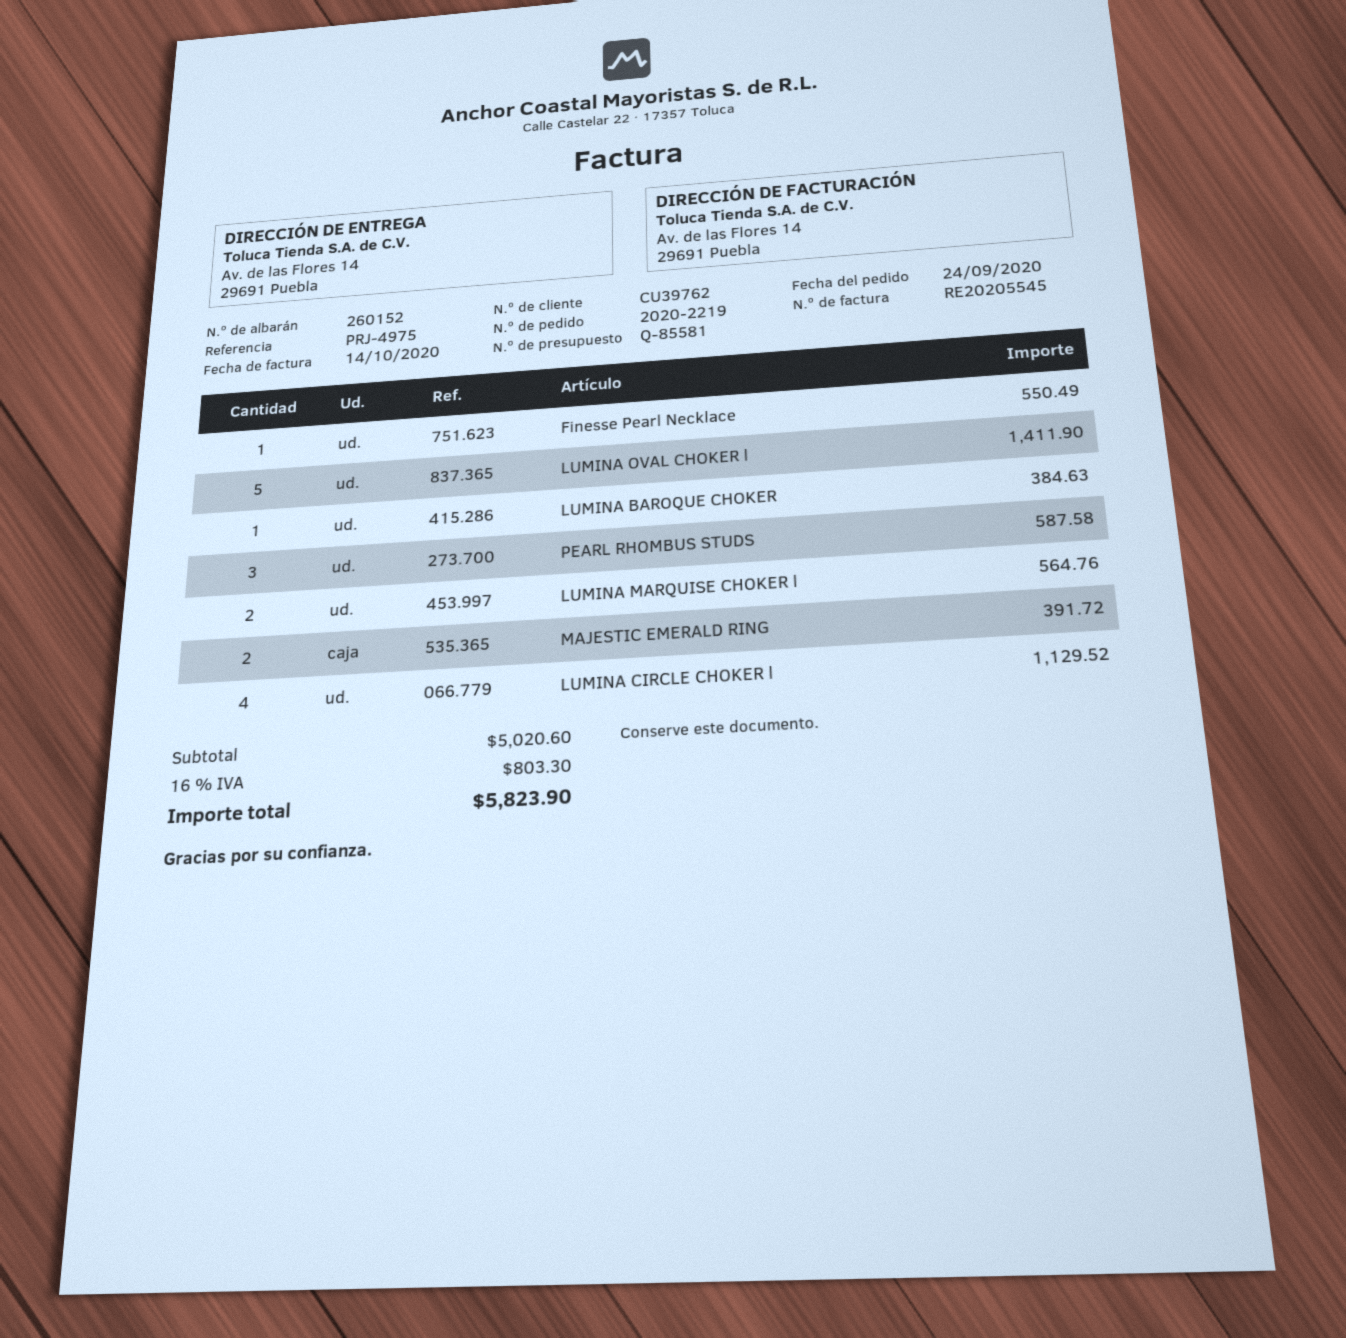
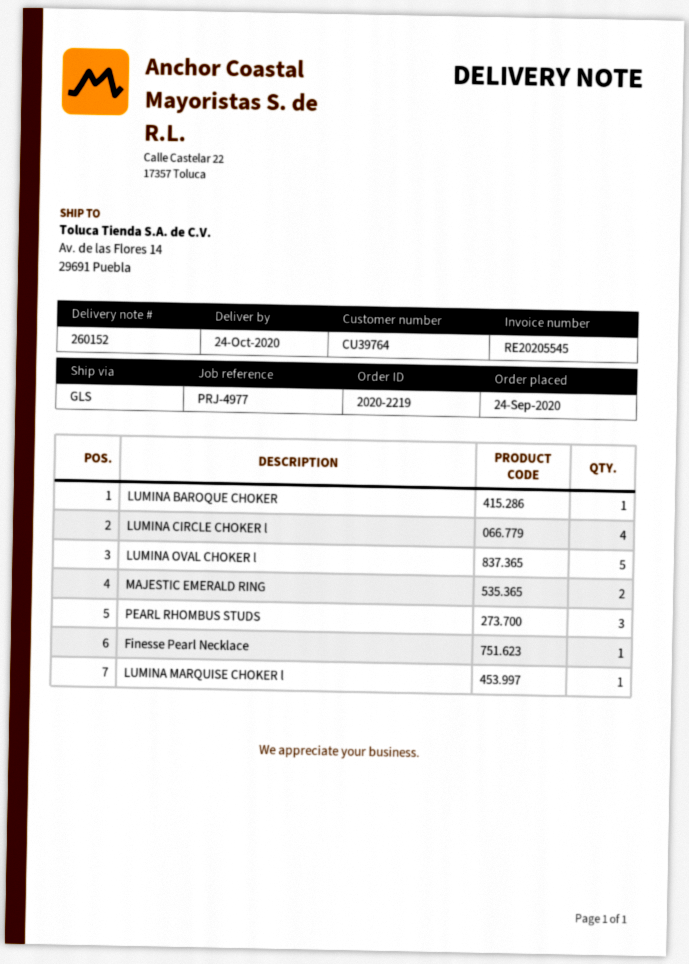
customer number: CU39762 -> CU39764
reference: PRJ-4975 -> PRJ-4977
LUMINA MARQUISE CHOKER l: 2 -> 1

